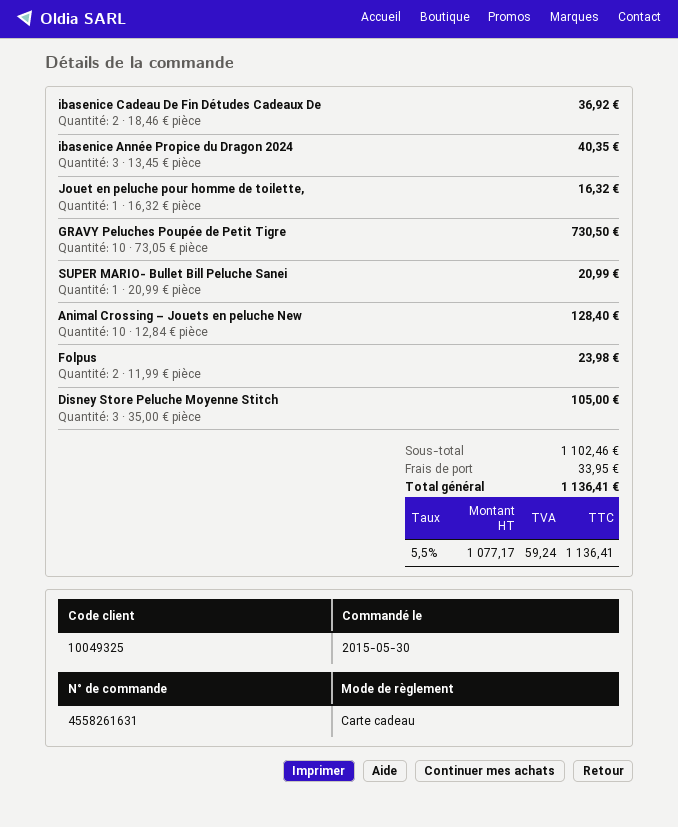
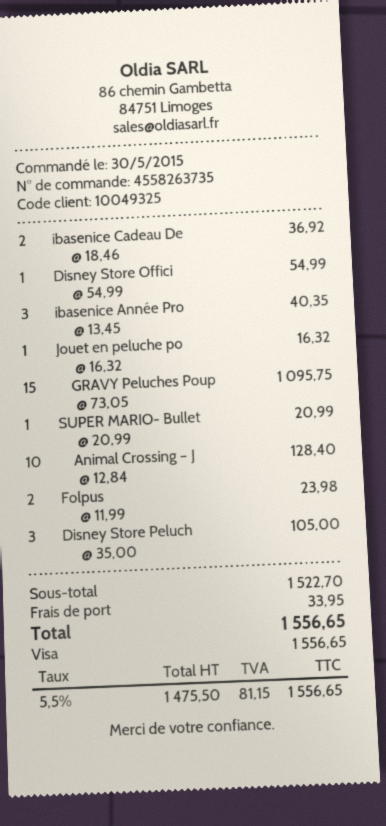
order number: 4558261631 -> 4558263735
payment method: gift card -> Visa
GRAVY Peluches Poupée de Petit Tigre: 10 x 73.05 = 730.50 -> 15 x 73.05 = 1095.75
Disney Store Offici: none -> 1 x 54.99 = 54.99
subtotal: 1102.46 -> 1522.70
net: 1077.17 -> 1475.50
tax: 5.5% = 59.24 -> 5.5% = 81.15
total: 1136.41 -> 1556.65

